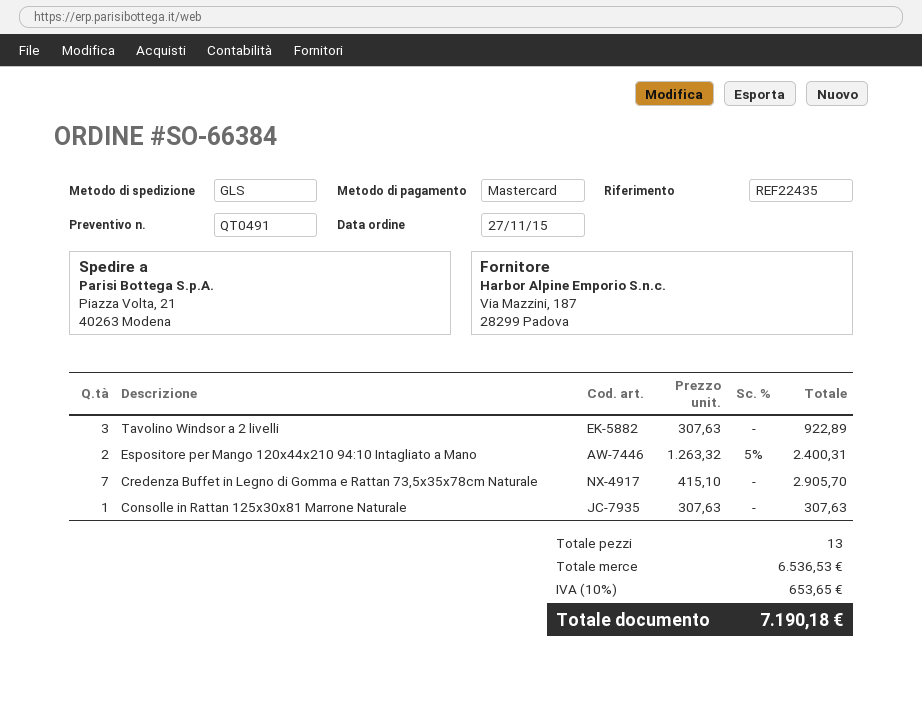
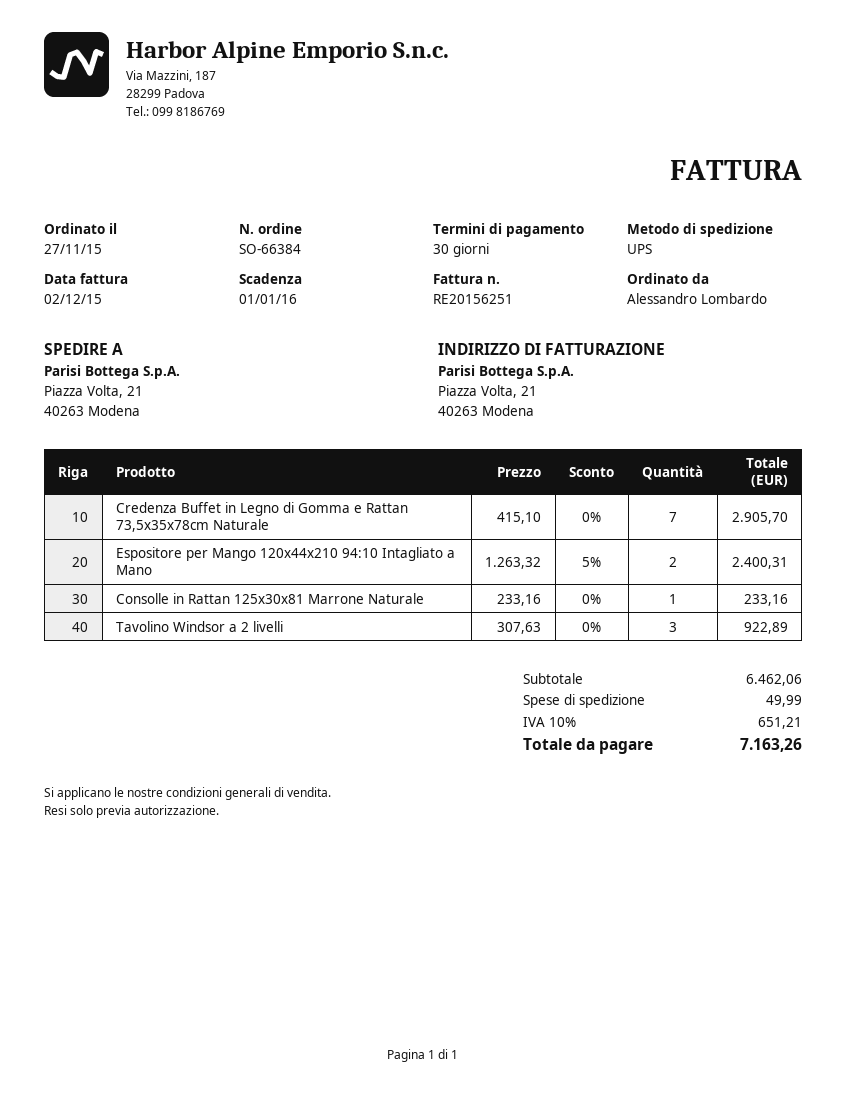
shipping method: GLS -> UPS
Consolle in Rattan 125x30x81 Marrone Naturale: 1 x 307.63 = 307.63 -> 1 x 233.16 = 233.16
subtotal: 6536.53 -> 6462.06
shipping: none -> 49.99
tax: 10% = 653.65 -> 10% = 651.21
total: 7190.18 -> 7163.26

